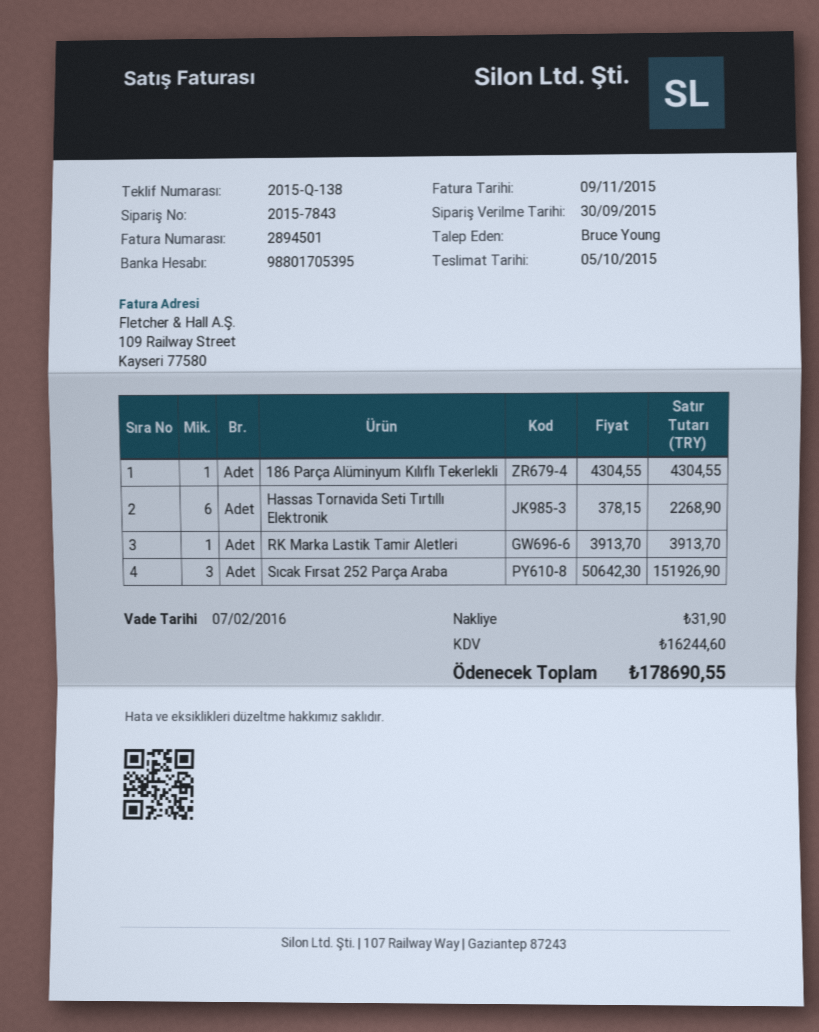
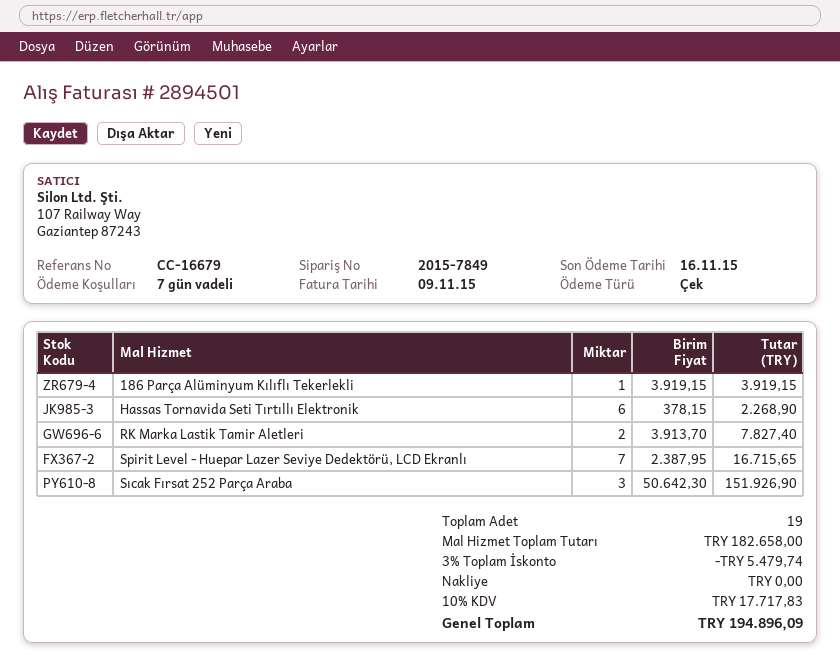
order number: 2015-7843 -> 2015-7849
due date: 2016-02-07 -> 2015-11-16
186 Parça Alüminyum Kılıflı Tekerlekli: 1 x 4304.55 = 4304.55 -> 1 x 3919.15 = 3919.15
RK Marka Lastik Tamir Aletleri: 1 x 3913.70 = 3913.70 -> 2 x 3913.70 = 7827.40
Spirit Level - Huepar Lazer Seviye Dedektörü, LCD Ekranlı: none -> 7 x 2387.95 = 16715.65
discount: none -> 3% = 5479.74
shipping: 31.90 -> 0.00
tax: 16244.60 -> 17717.83
total: 178690.55 -> 194896.09

